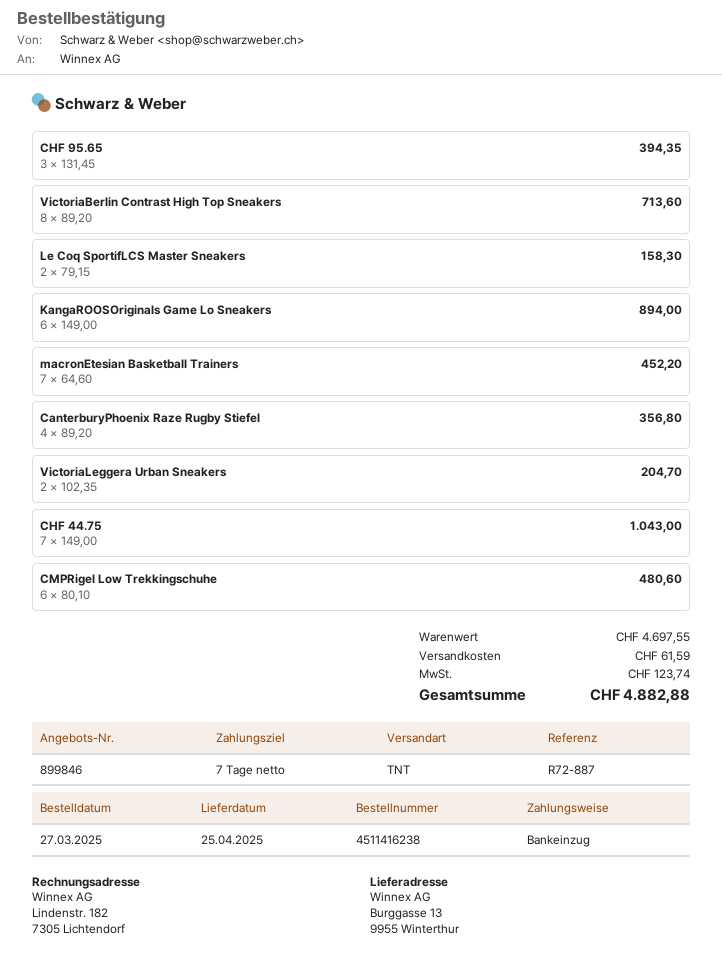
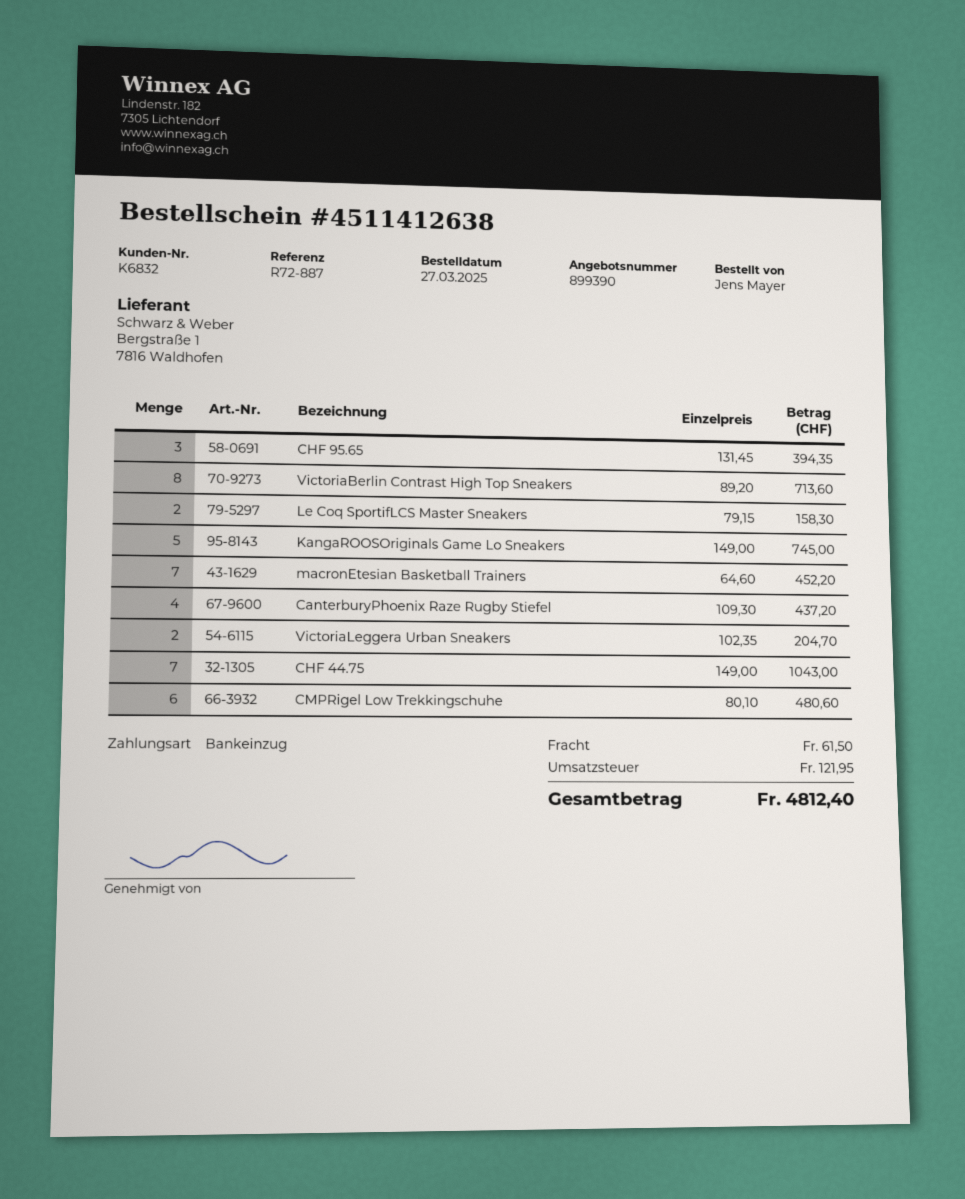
quote number: 899846 -> 899390
order number: 4511416238 -> 4511412638
KangaROOSOriginals Game Lo Sneakers: 6 x 149.00 = 894.00 -> 5 x 149.00 = 745.00
CanterburyPhoenix Raze Rugby Stiefel: 4 x 89.20 = 356.80 -> 4 x 109.30 = 437.20
shipping: 61.59 -> 61.50
tax: 123.74 -> 121.95
total: 4882.88 -> 4812.40

